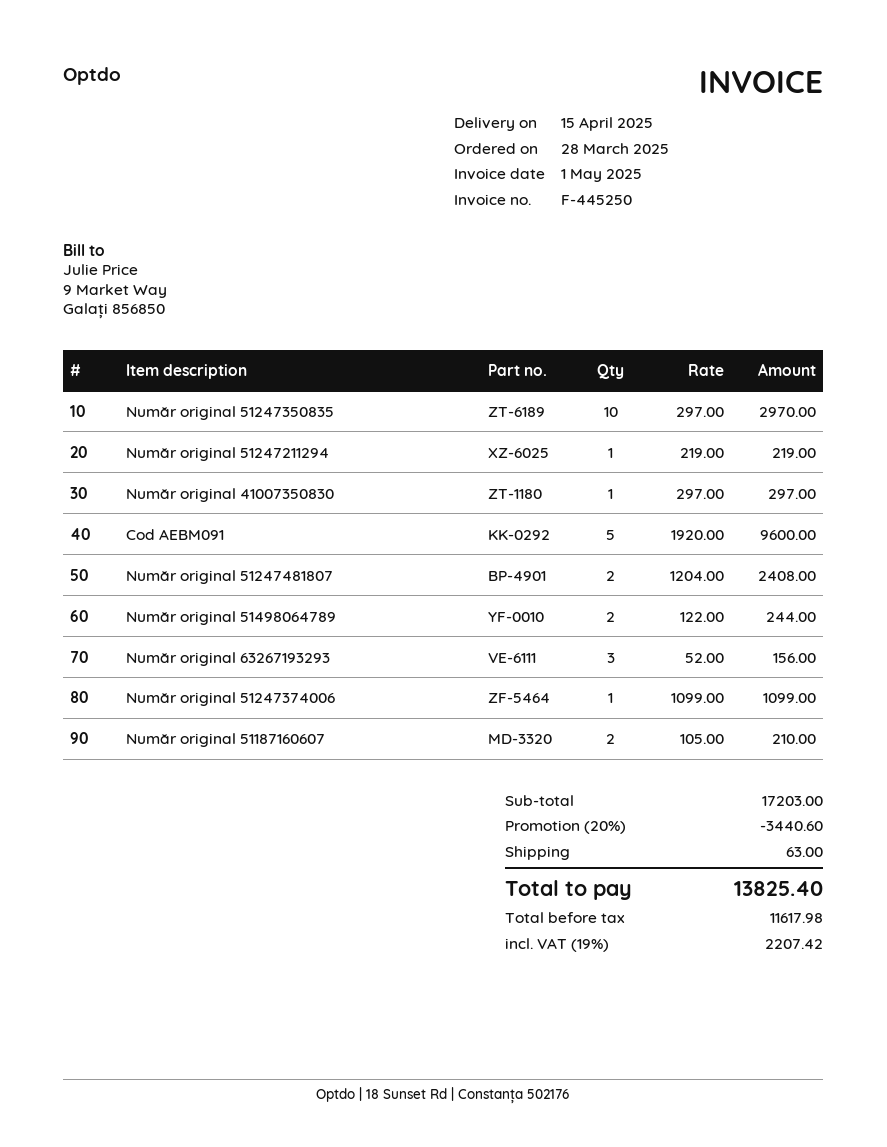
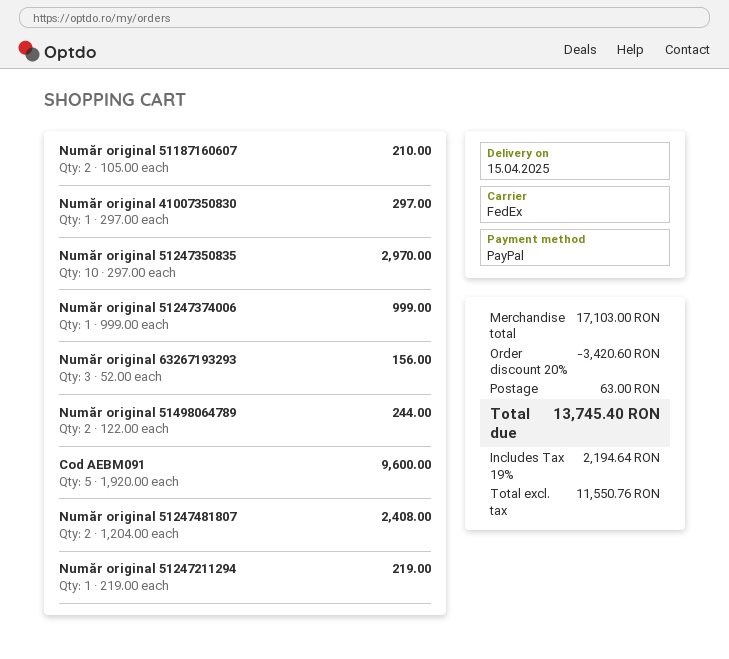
Număr original 51247374006: 1 x 1099.00 = 1099.00 -> 1 x 999.00 = 999.00
subtotal: 17203.00 -> 17103.00
discount: 20% = 3440.60 -> 20% = 3420.60
net: 11617.98 -> 11550.76
tax: 19% = 2207.42 -> 19% = 2194.64
total: 13825.40 -> 13745.40

